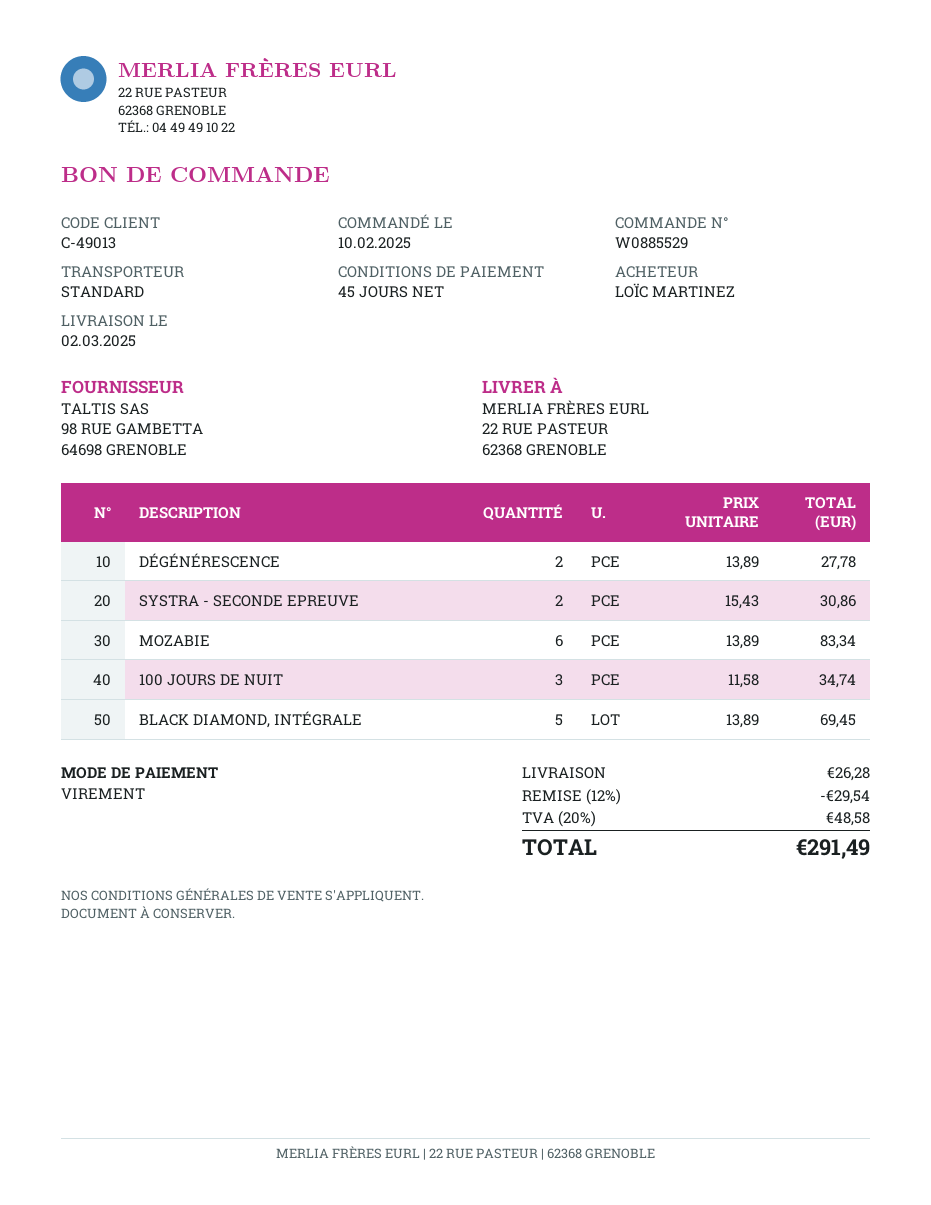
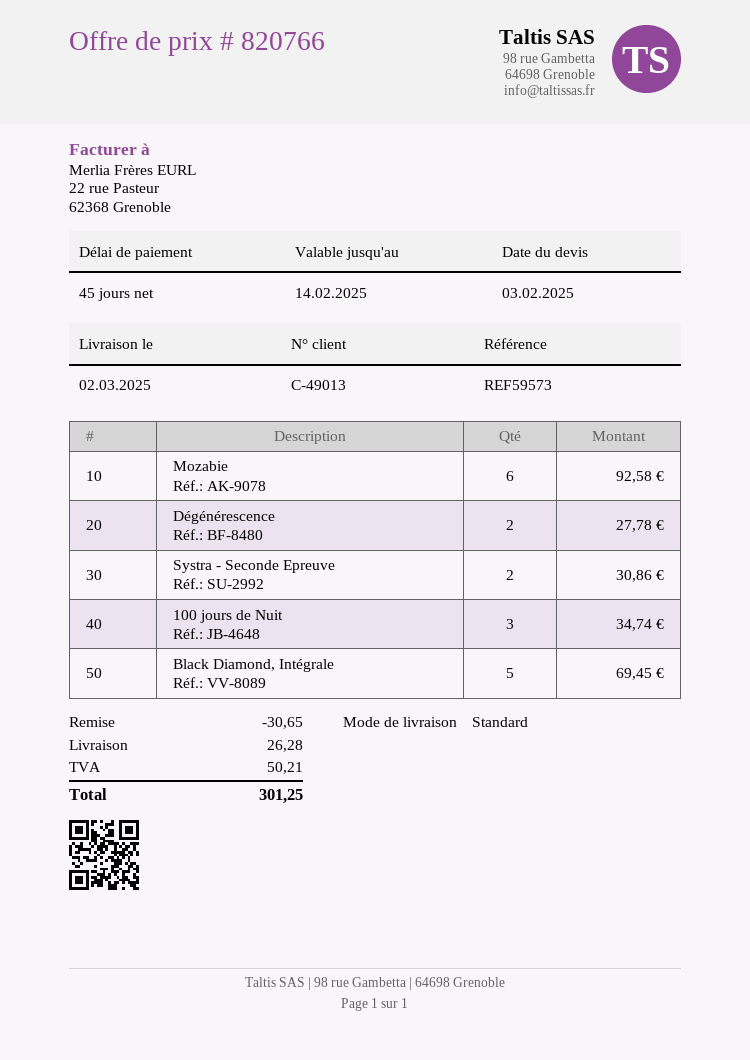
MOZABIE: 6 for 83.34 -> 6 for 92.58
discount: 29.54 -> 30.65
tax: 48.58 -> 50.21
total: 291.49 -> 301.25

